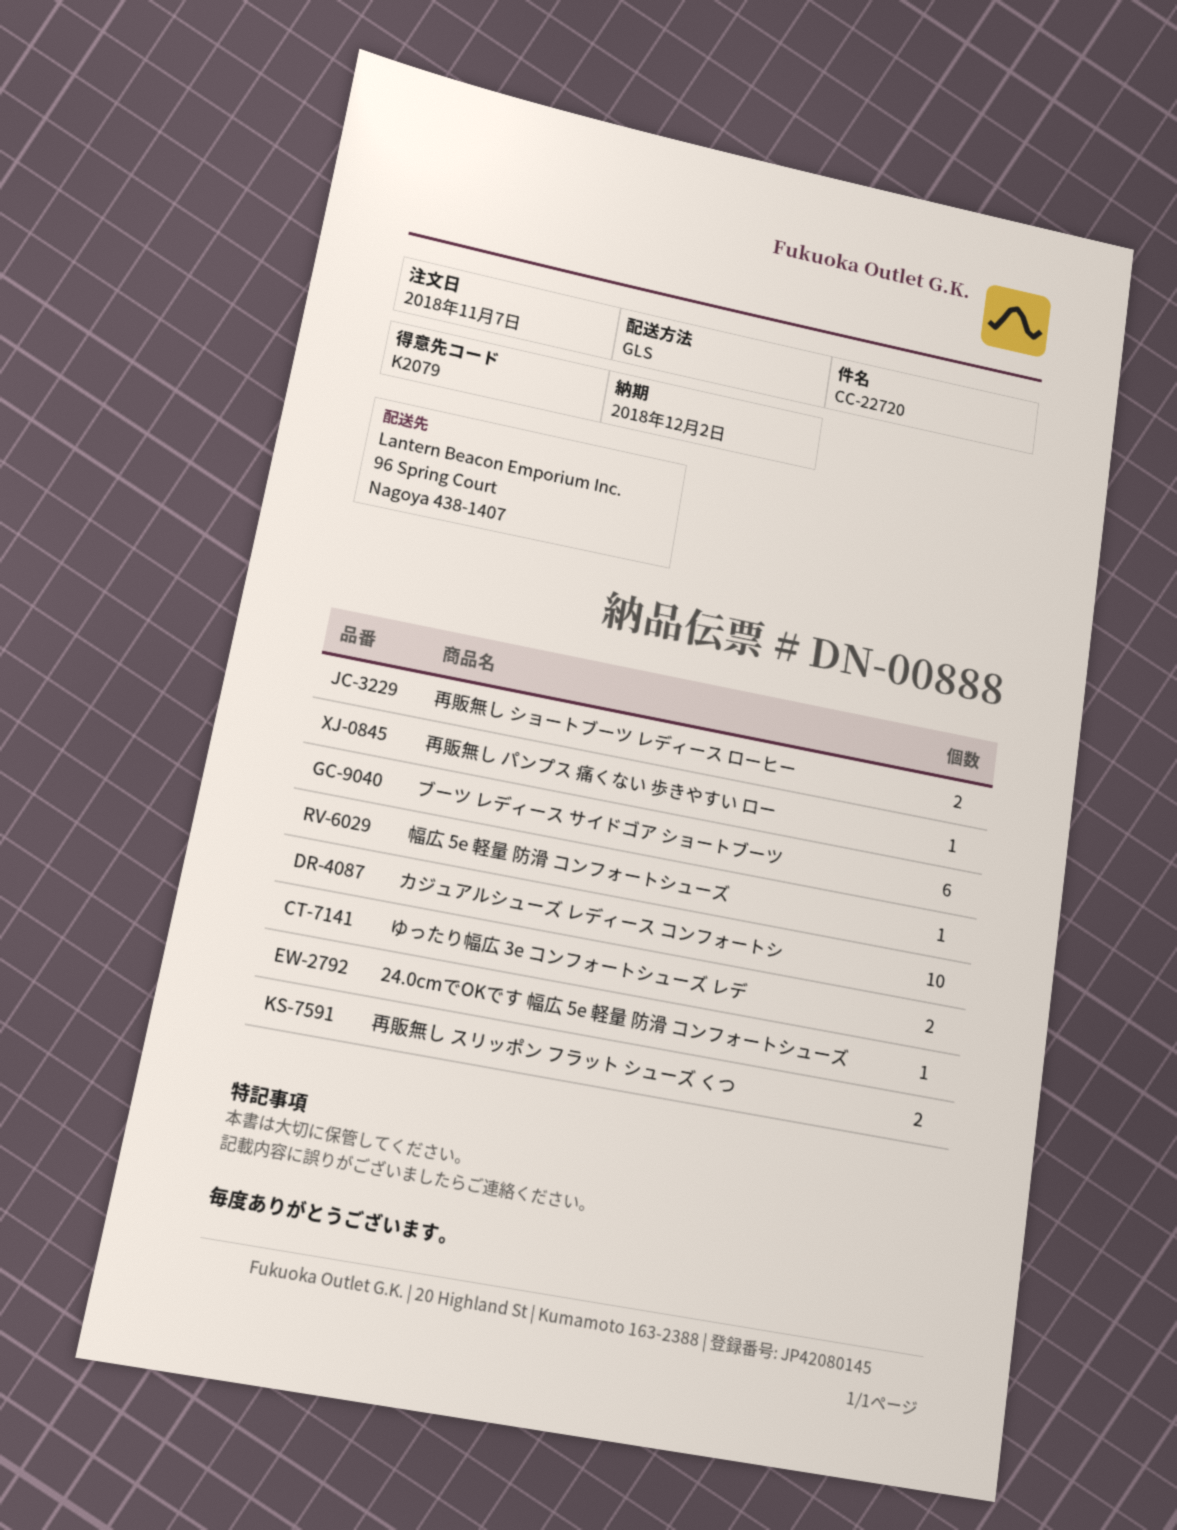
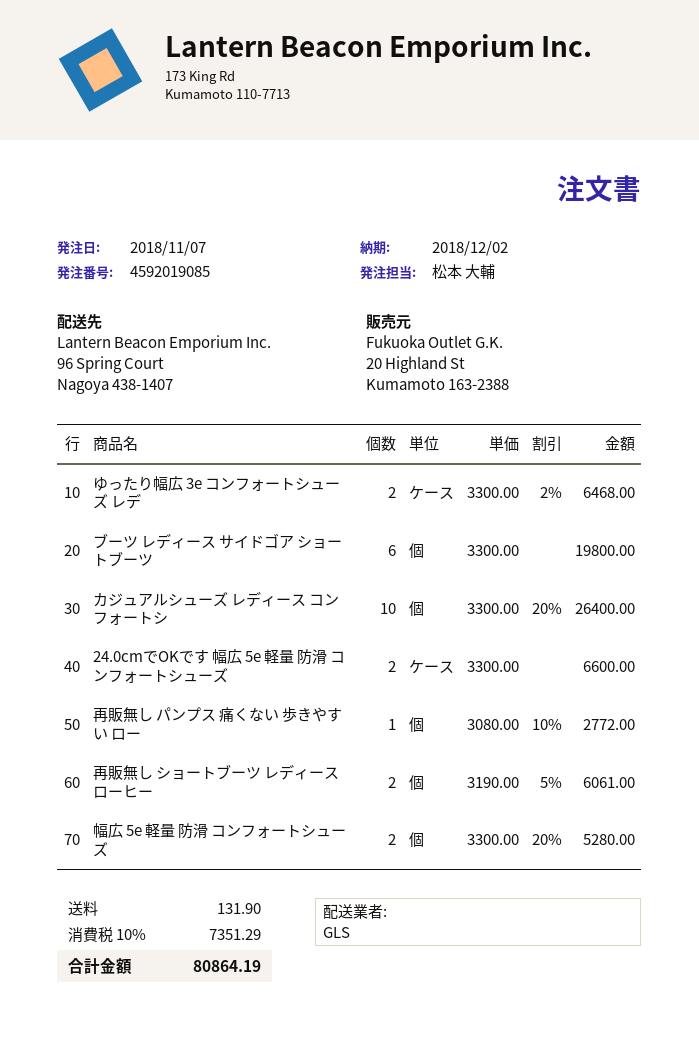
幅広 5e 軽量 防滑 コンフォートシューズ: 1 -> 2
24.0cmでOKです 幅広 5e 軽量 防滑 コンフォートシューズ: 1 -> 2
再販無し スリッポン フラット シューズ くつ: 2 -> none

